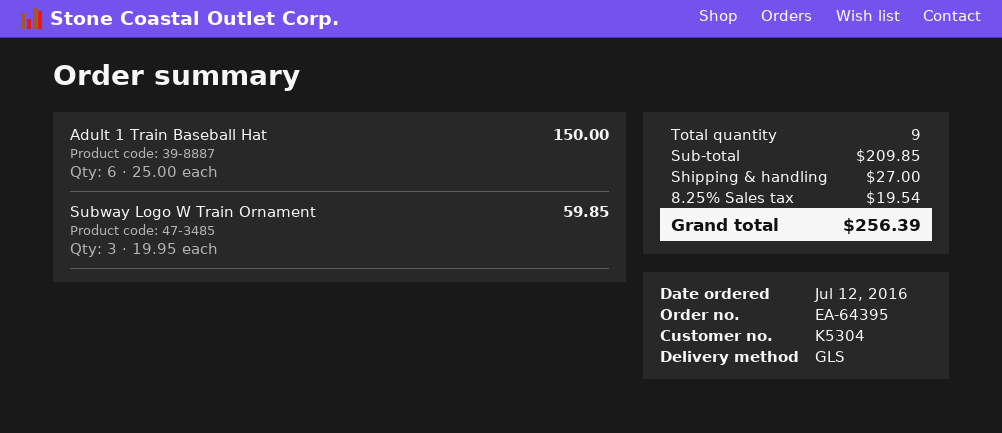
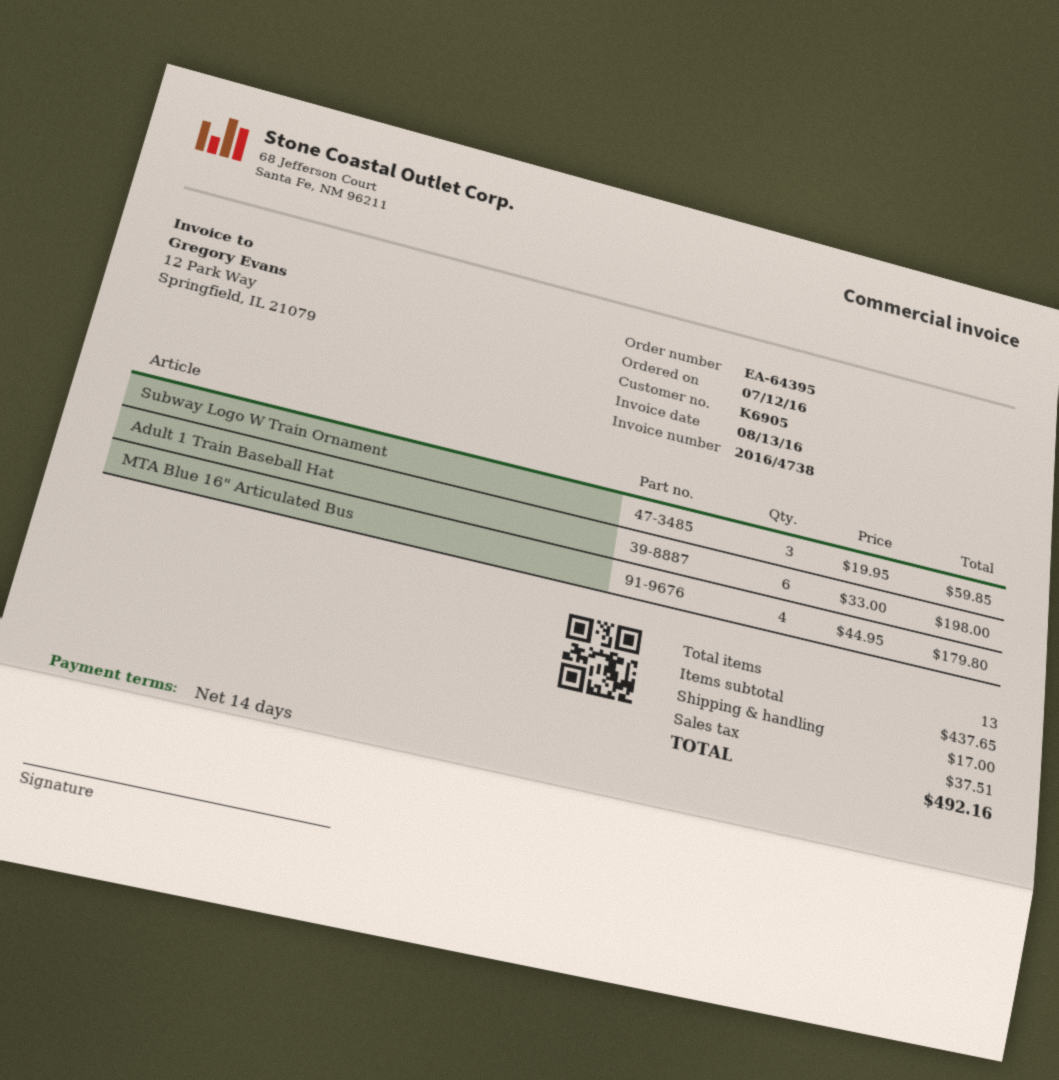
customer number: K5304 -> K6905
Adult 1 Train Baseball Hat: 6 x 25.00 = 150.00 -> 6 x 33.00 = 198.00
MTA Blue 16" Articulated Bus: none -> 4 x 44.95 = 179.80
total quantity: 9 -> 13
subtotal: 209.85 -> 437.65
shipping: 27.00 -> 17.00
tax: 19.54 -> 37.51
total: 256.39 -> 492.16

